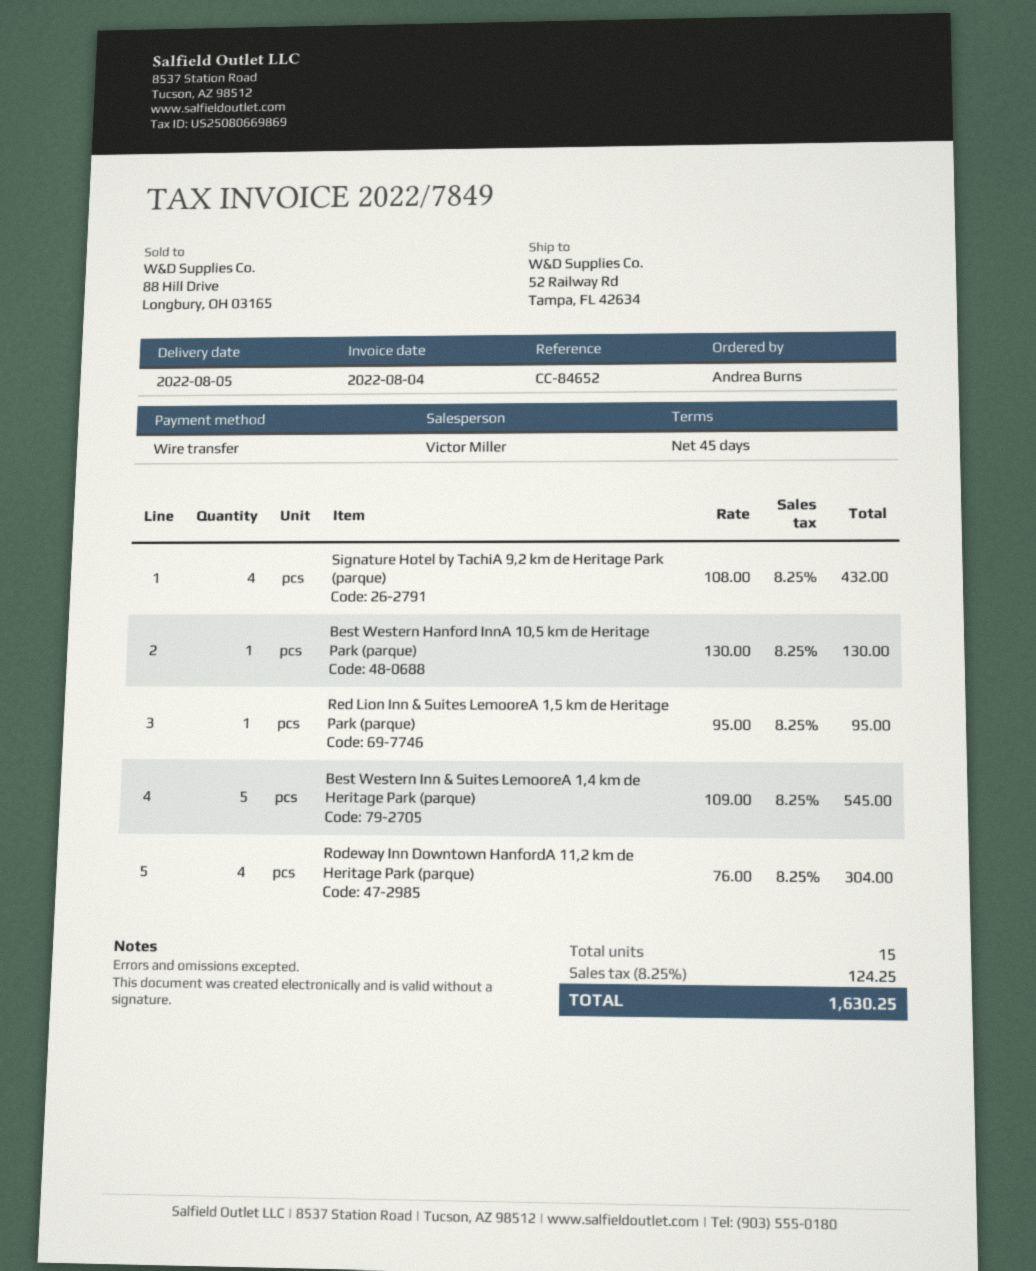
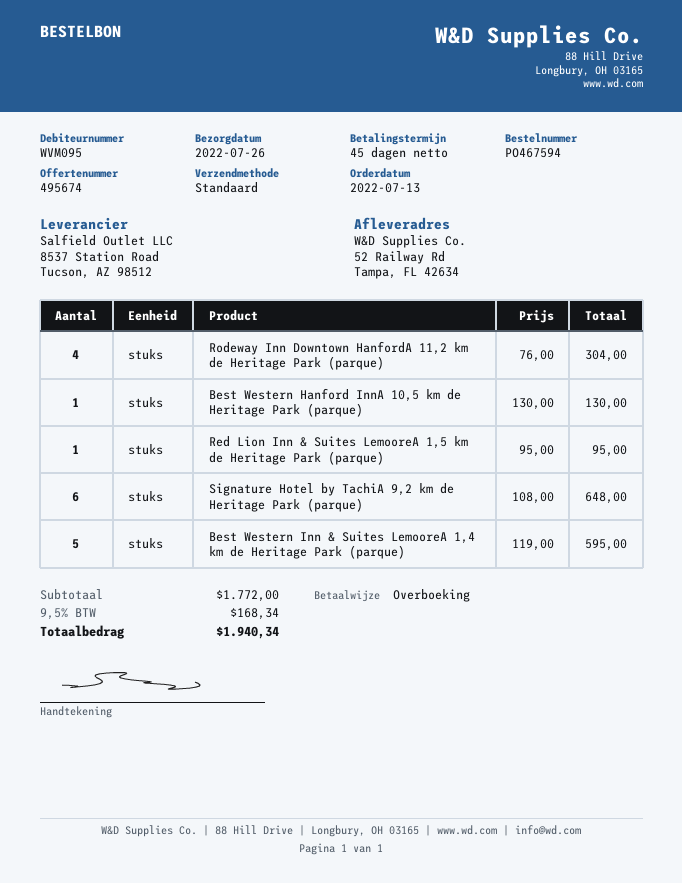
delivery date: 2022-08-05 -> 2022-07-26
Signature Hotel by TachiA 9,2 km de Heritage Park (parque): 4 x 108.00 = 432.00 -> 6 x 108.00 = 648.00
Best Western Inn & Suites LemooreA 1,4 km de Heritage Park (parque): 5 x 109.00 = 545.00 -> 5 x 119.00 = 595.00
tax: 8.25% = 124.25 -> 9.5% = 168.34
total: 1630.25 -> 1940.34

